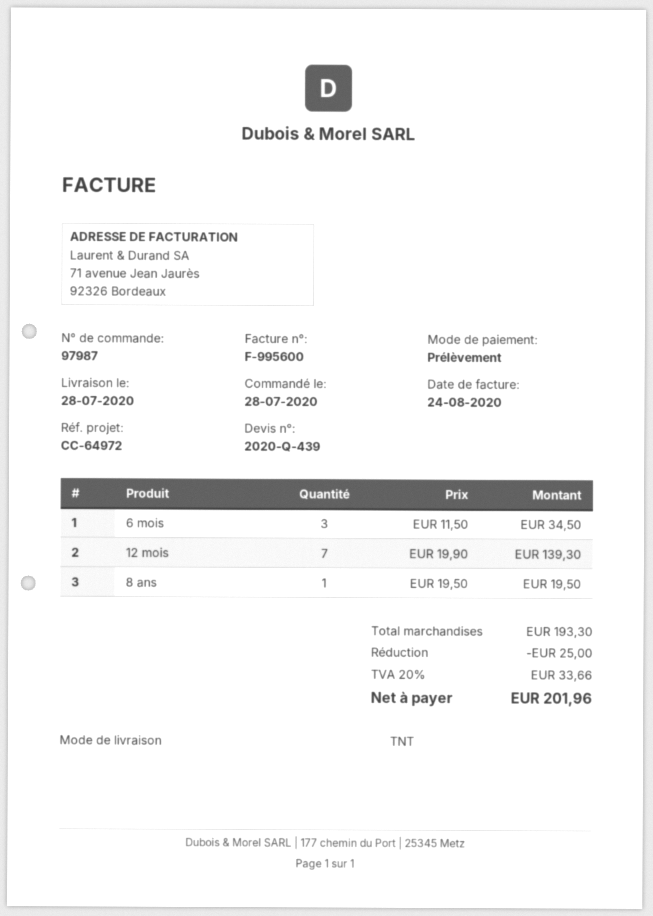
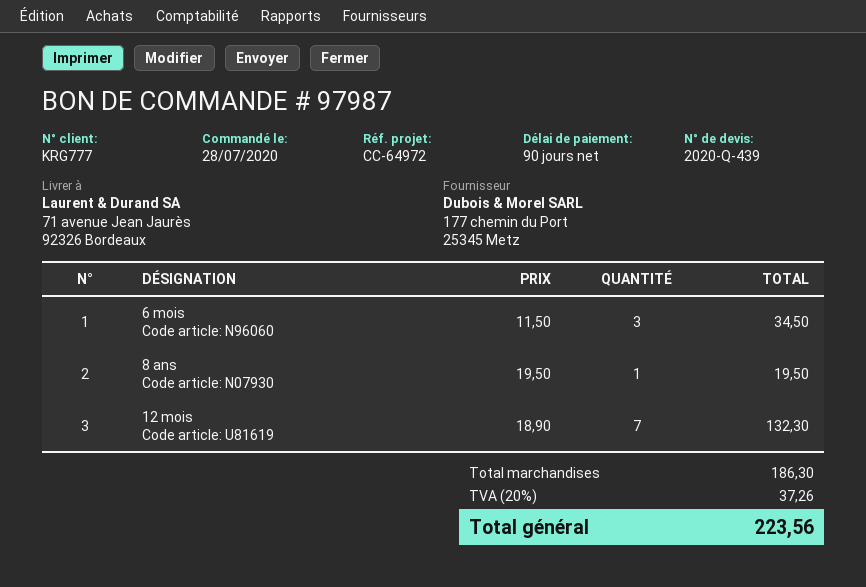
12 mois: 7 x 19.90 = 139.30 -> 7 x 18.90 = 132.30
subtotal: 193.30 -> 186.30
discount: 25.00 -> none
tax: 20% = 33.66 -> 20% = 37.26
total: 201.96 -> 223.56

